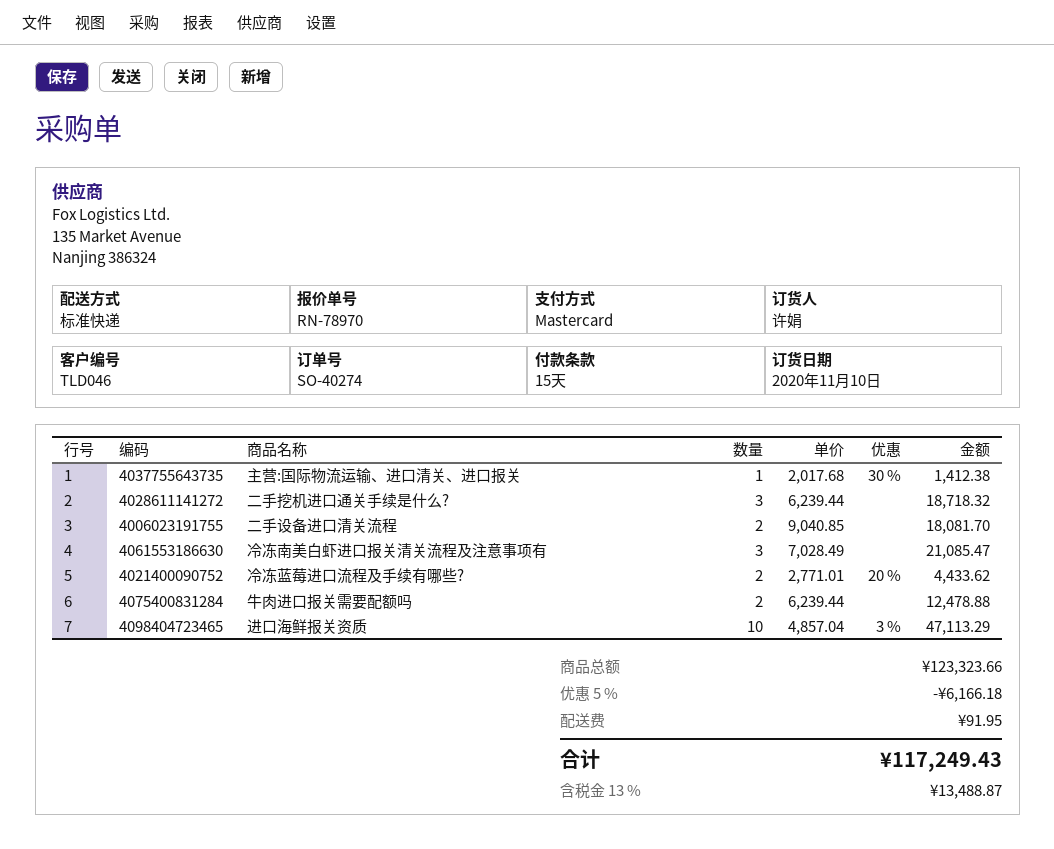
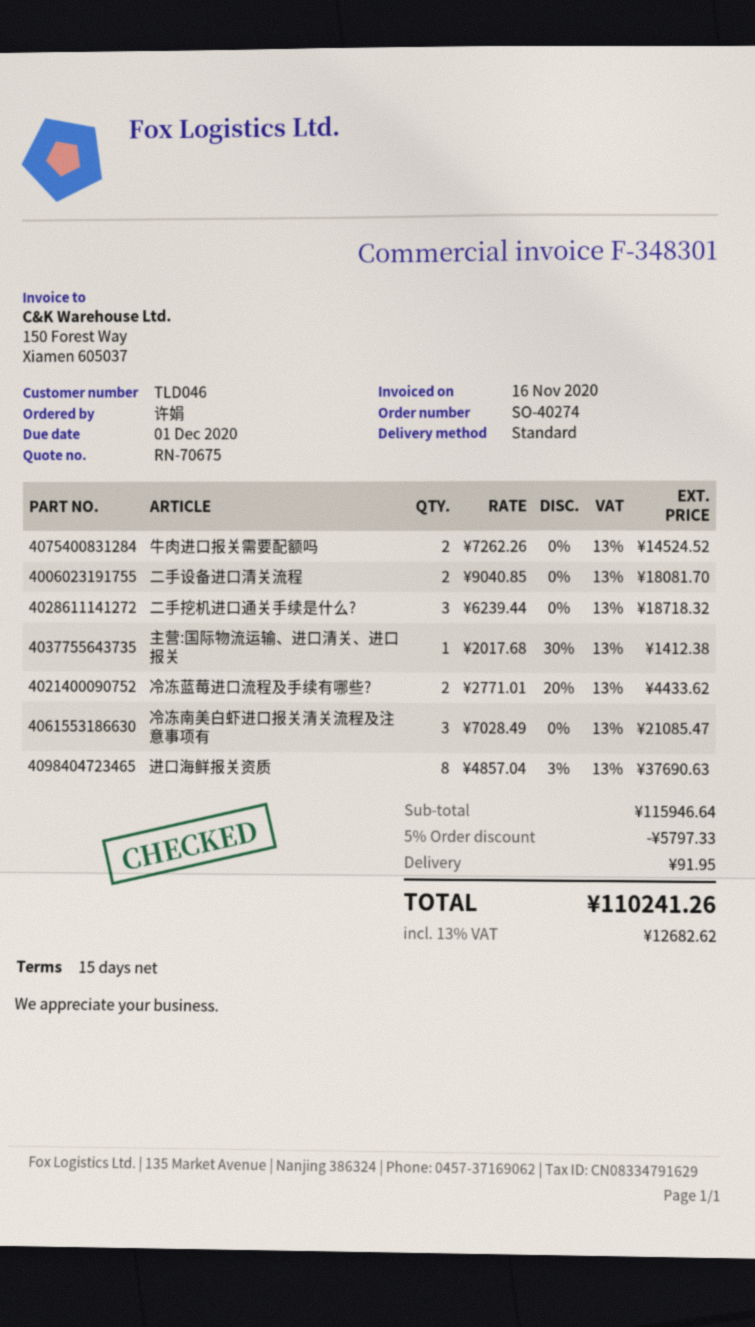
quote number: RN-78970 -> RN-70675
牛肉进口报关需要配额吗: 2 x 6239.44 = 12478.88 -> 2 x 7262.26 = 14524.52
进口海鲜报关资质: 10 x 4857.04 - 3% = 47113.29 -> 8 x 4857.04 - 3% = 37690.63
subtotal: 123323.66 -> 115946.64
discount: 5% = 6166.18 -> 5% = 5797.33
tax: 13% = 13488.87 -> 13% = 12682.62
total: 117249.43 -> 110241.26

